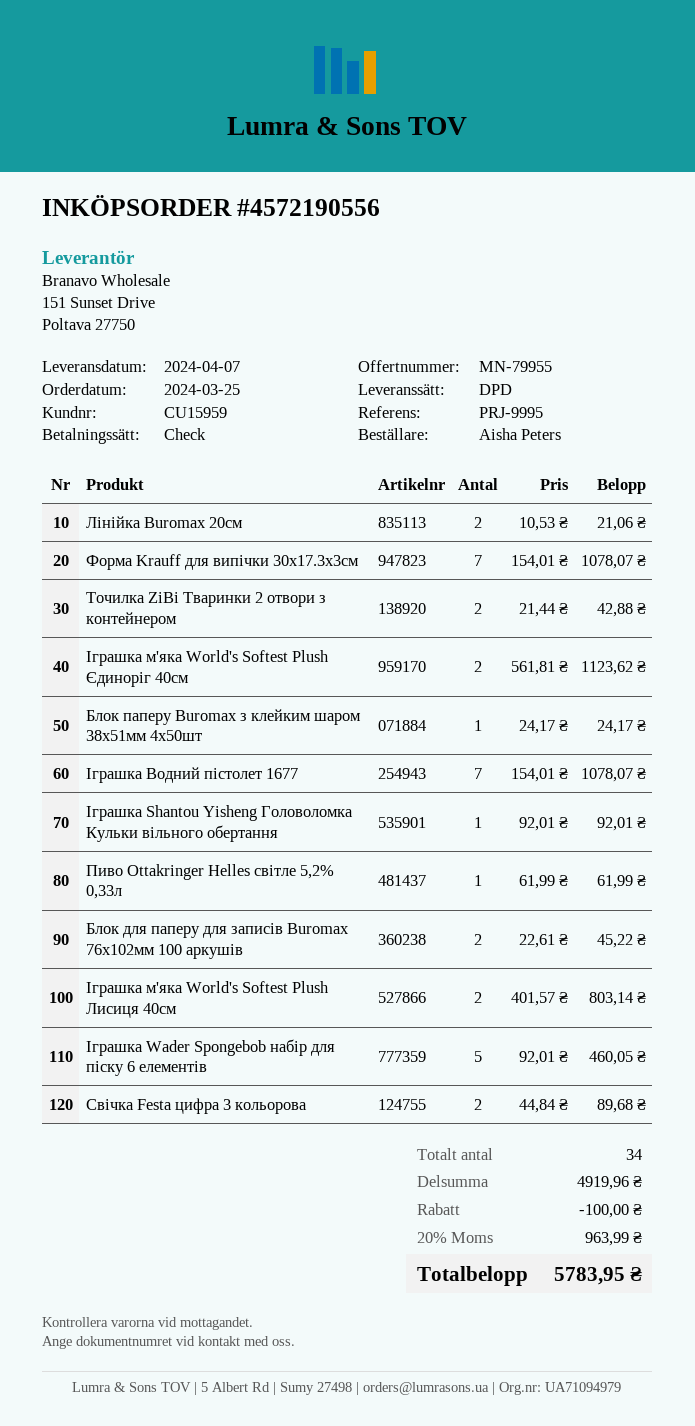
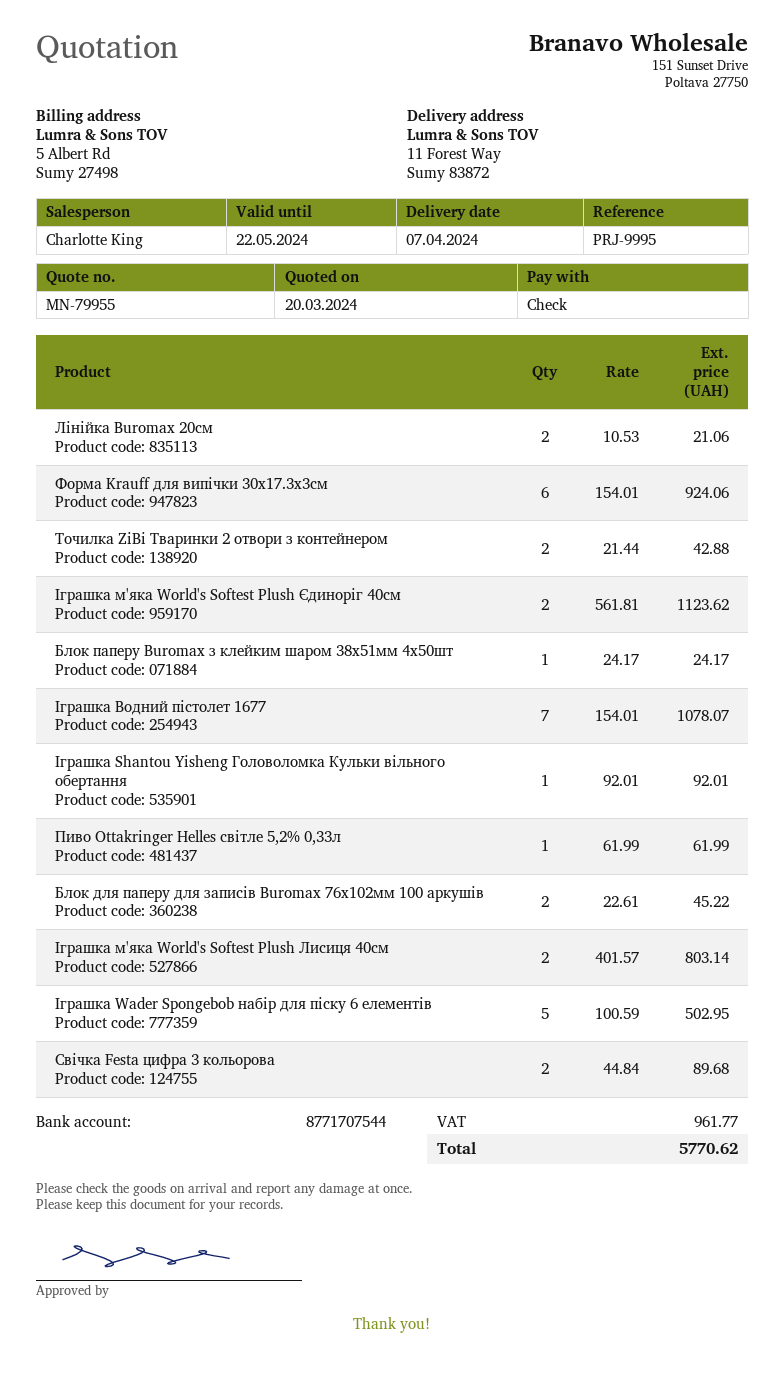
Форма Krauff для випічки 30х17.3х3см: 7 x 154.01 = 1078.07 -> 6 x 154.01 = 924.06
Іграшка Wader Spongebob набір для піску 6 елементів: 5 x 92.01 = 460.05 -> 5 x 100.59 = 502.95
discount: 100.00 -> none
tax: 963.99 -> 961.77
total: 5783.95 -> 5770.62

